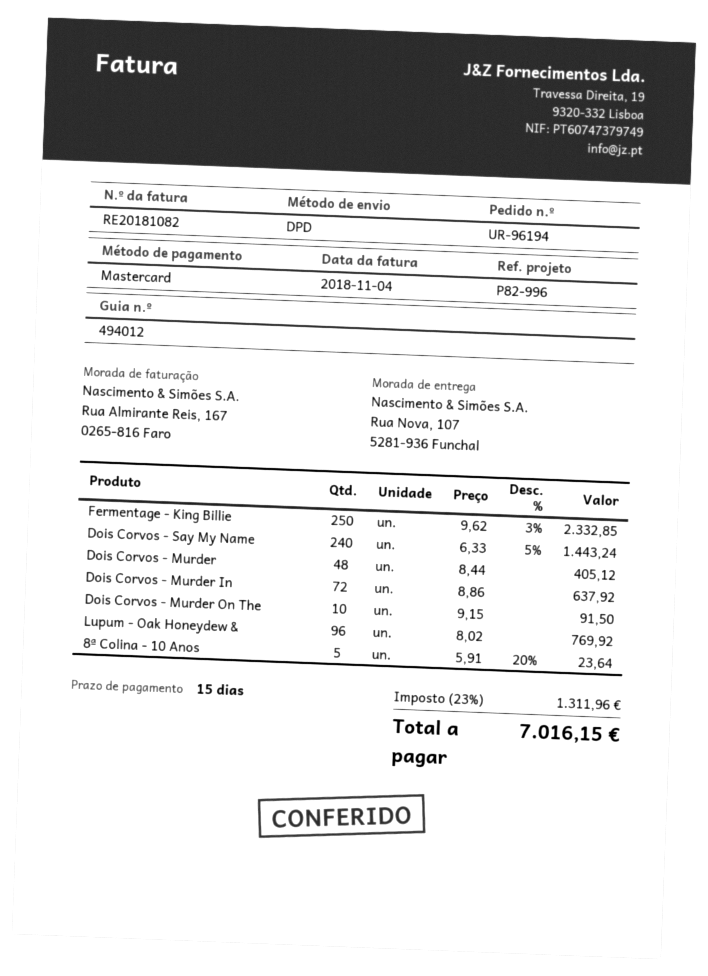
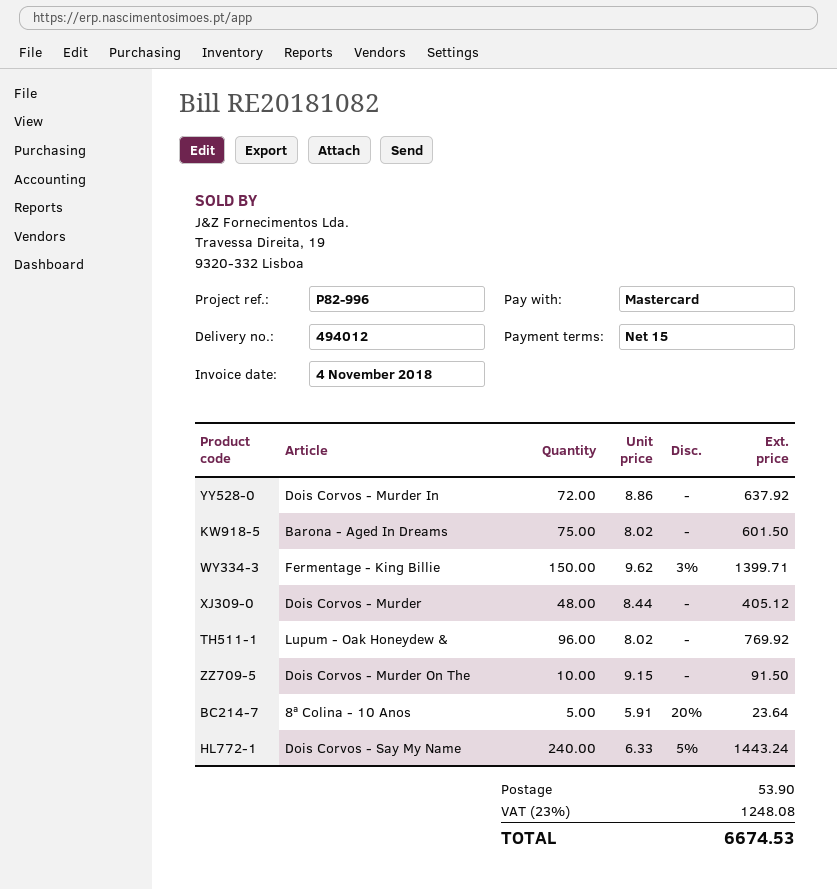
Fermentage - King Billie: 250 x 9.62 - 3% = 2332.85 -> 150 x 9.62 - 3% = 1399.71
Barona - Aged In Dreams: none -> 75 x 8.02 = 601.50
shipping: none -> 53.90
tax: 23% = 1311.96 -> 23% = 1248.08
total: 7016.15 -> 6674.53

